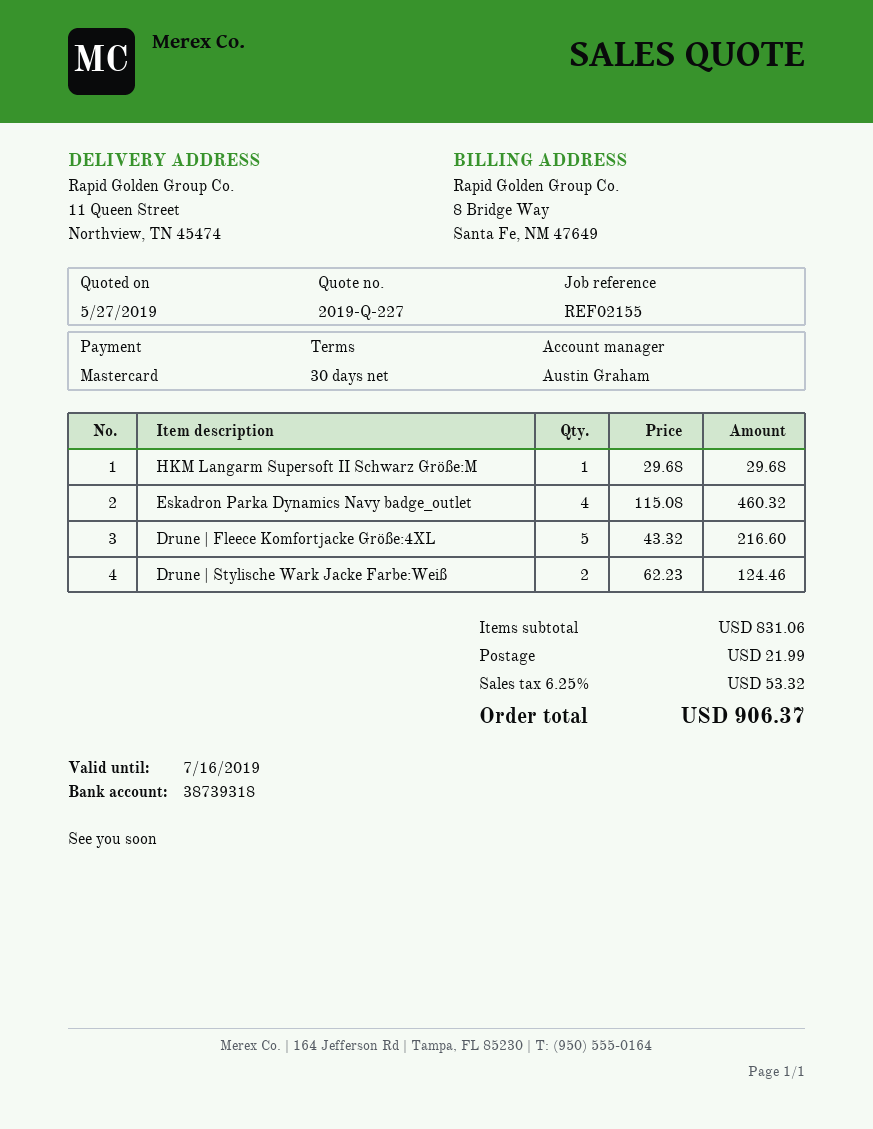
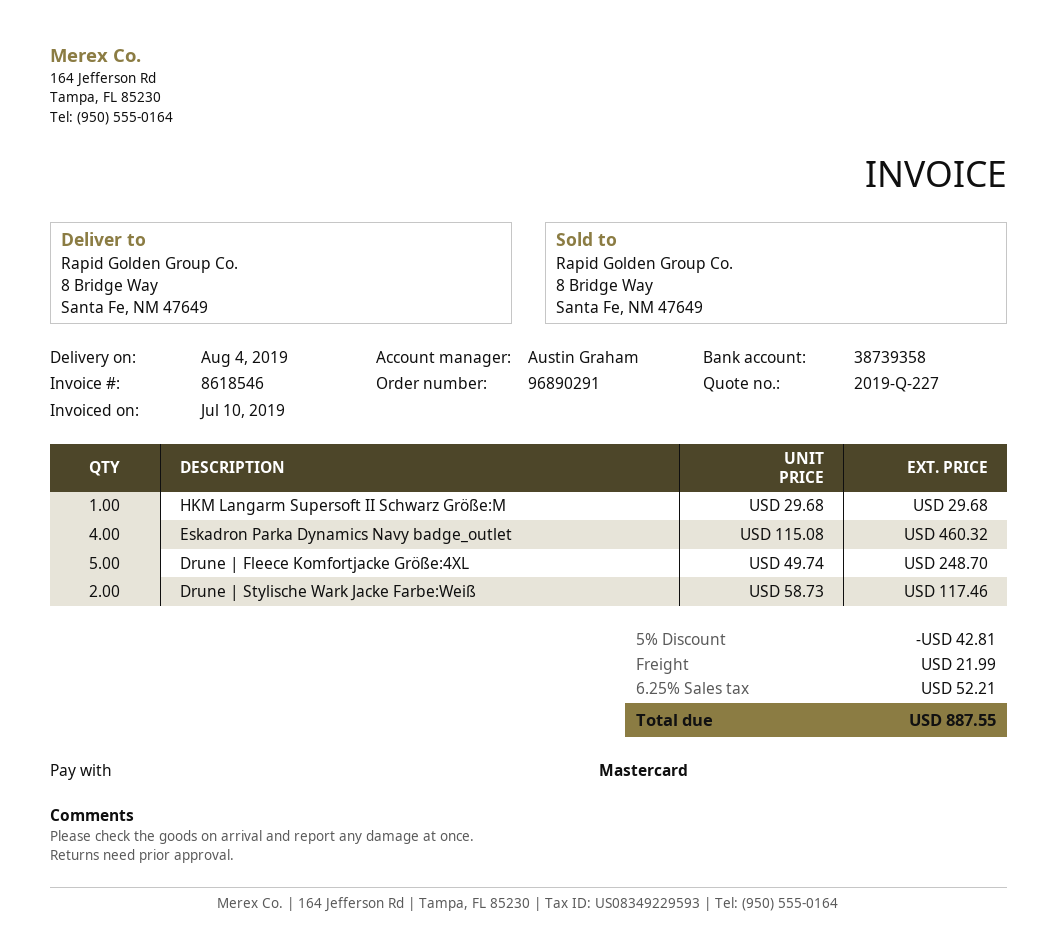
bank account: 38739318 -> 38739358
ship to: 11 Queen Street, Northview, TN 45474 -> 8 Bridge Way, Santa Fe, NM 47649
Drune | Fleece Komfortjacke Größe:4XL: 5 x 43.32 = 216.60 -> 5 x 49.74 = 248.70
Drune | Stylische Wark Jacke Farbe:Weiß: 2 x 62.23 = 124.46 -> 2 x 58.73 = 117.46
discount: none -> 5% = 42.81
tax: 6.25% = 53.32 -> 6.25% = 52.21
total: 906.37 -> 887.55

